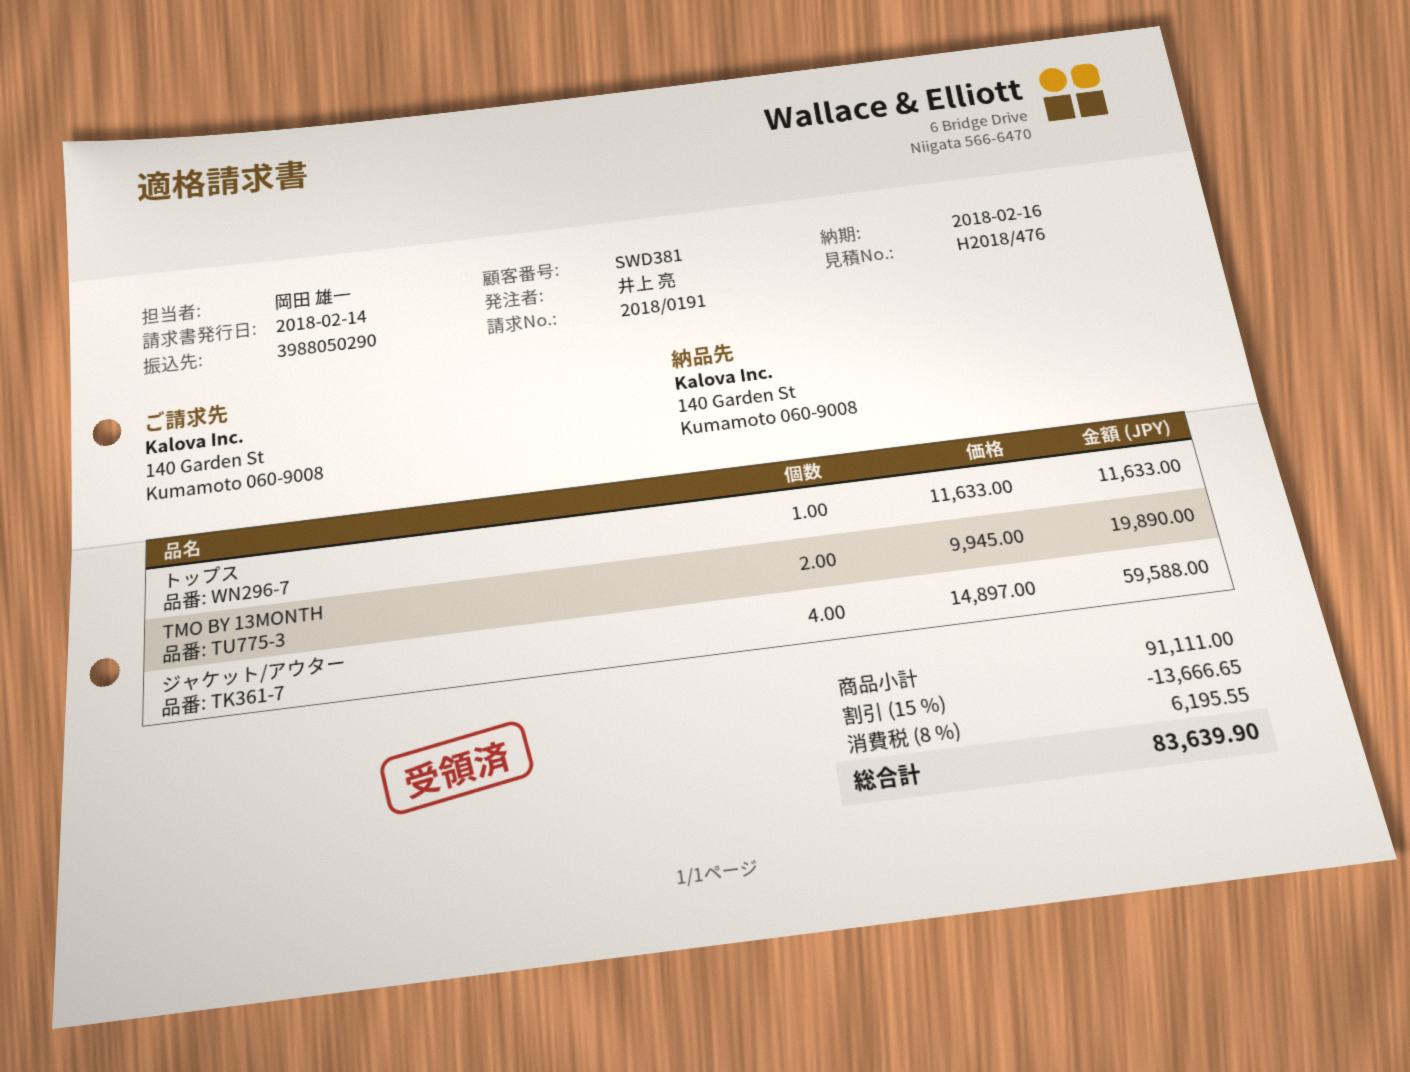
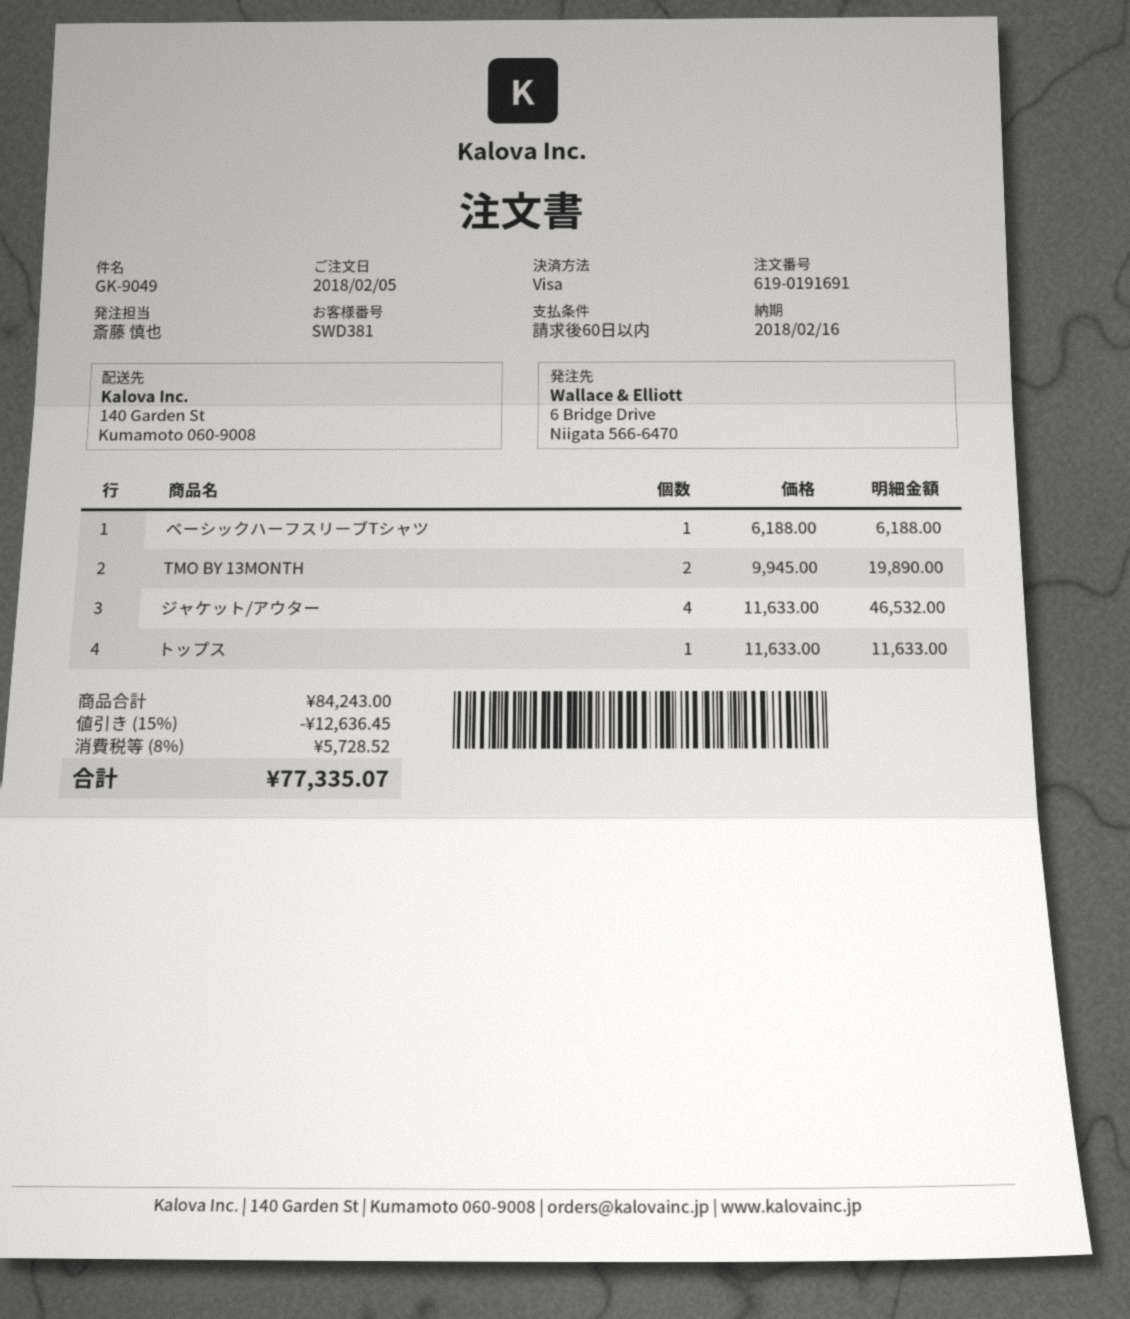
ordered by: 井上 亮 -> 斎藤 慎也
ジャケット/アウター: 4 x 14897.00 = 59588.00 -> 4 x 11633.00 = 46532.00
ベーシックハーフスリーブTシャツ: none -> 1 x 6188.00 = 6188.00
subtotal: 91111.00 -> 84243.00
discount: 15% = 13666.65 -> 15% = 12636.45
tax: 8% = 6195.55 -> 8% = 5728.52
total: 83639.90 -> 77335.07

